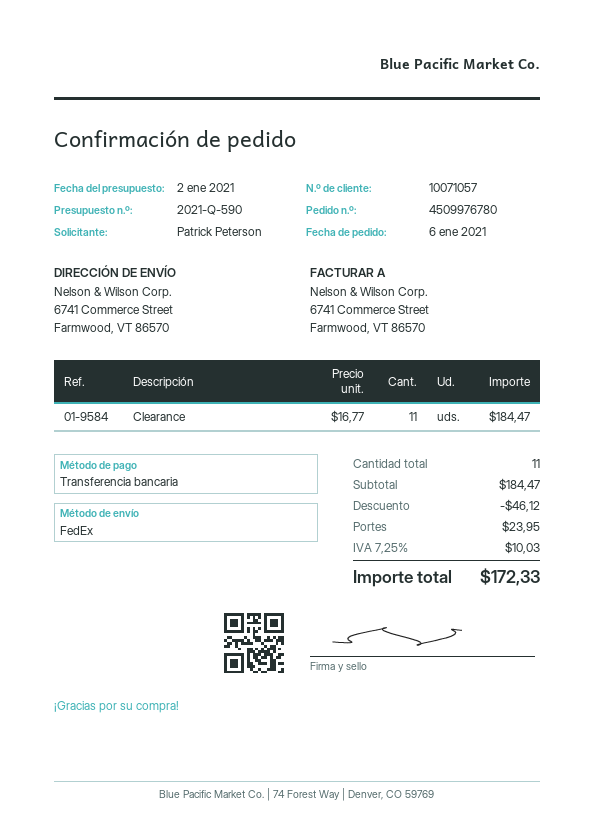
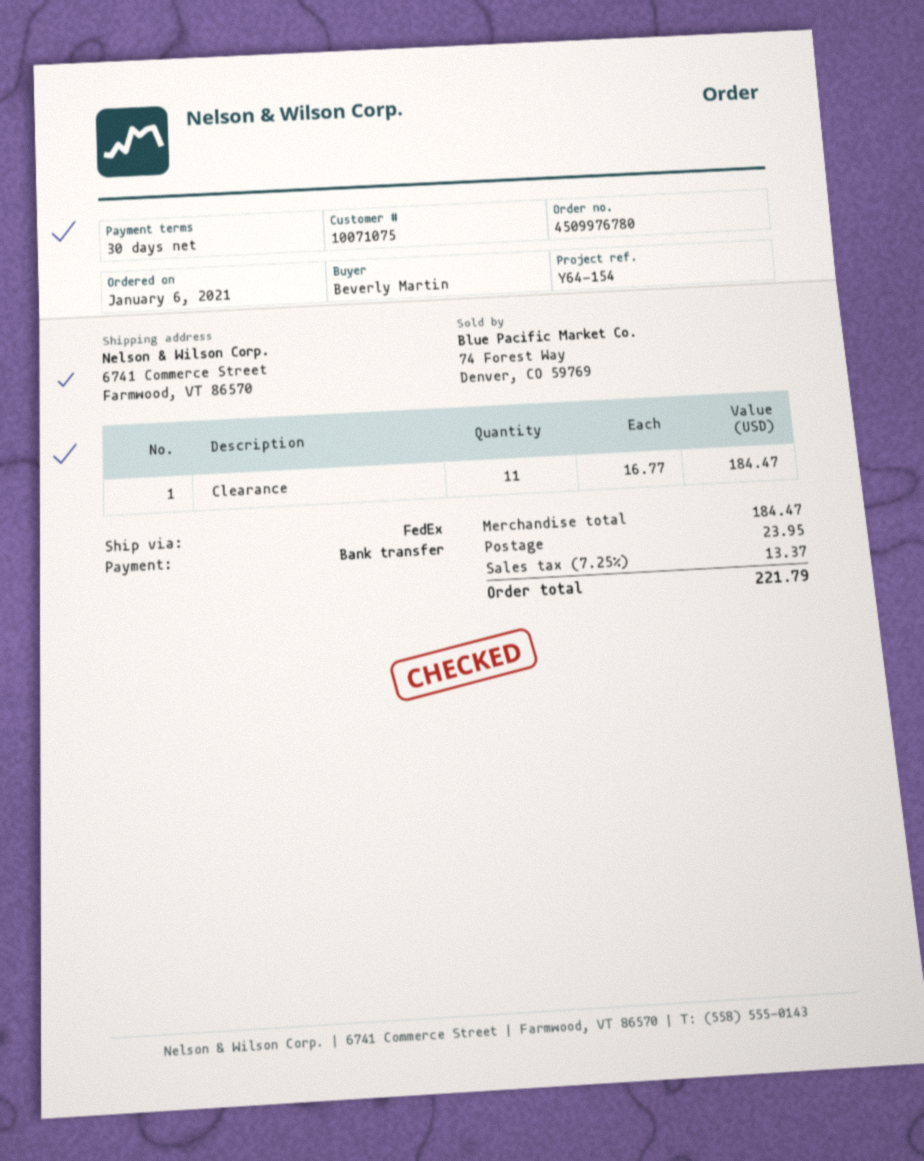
customer number: 10071057 -> 10071075
ordered by: Patrick Peterson -> Beverly Martin
discount: 46.12 -> none
tax: 7.25% = 10.03 -> 7.25% = 13.37
total: 172.33 -> 221.79

